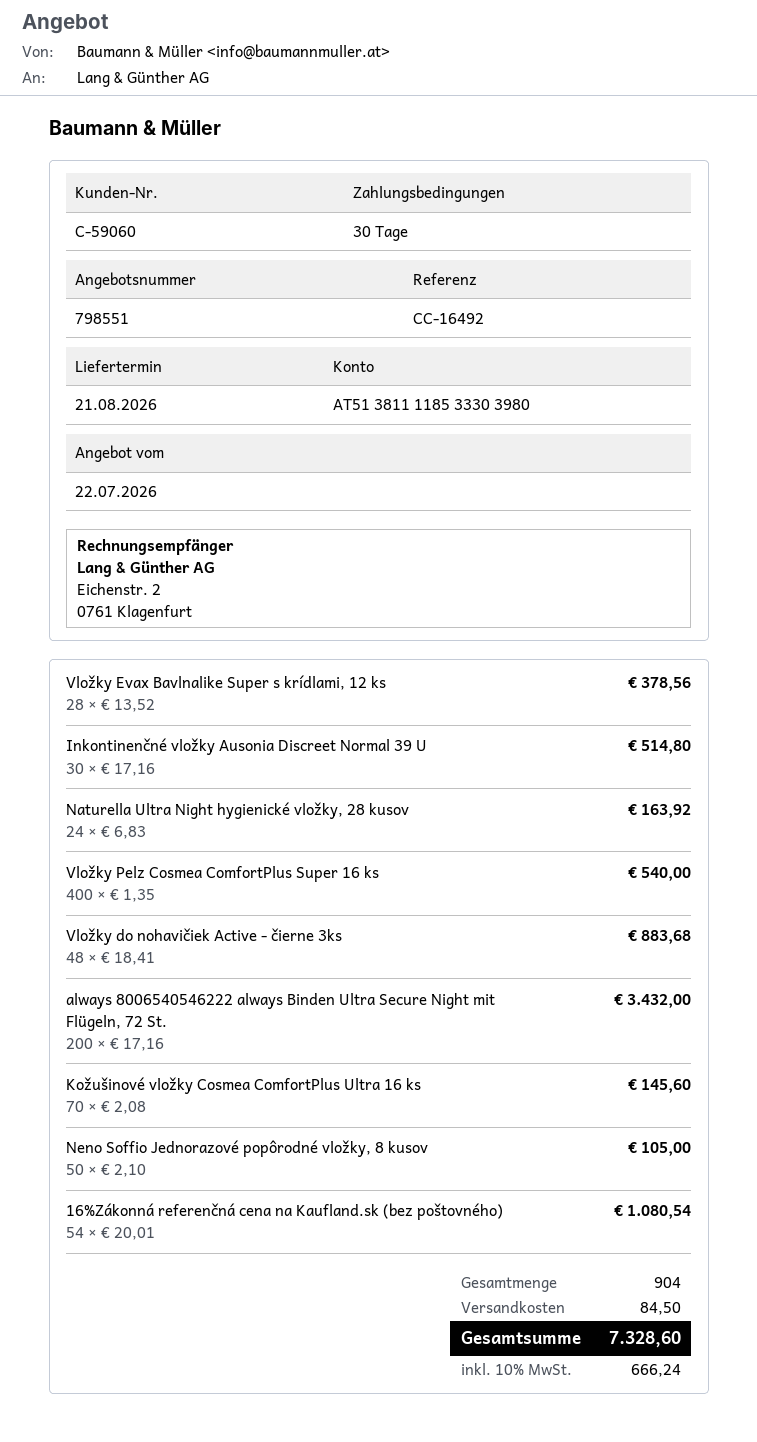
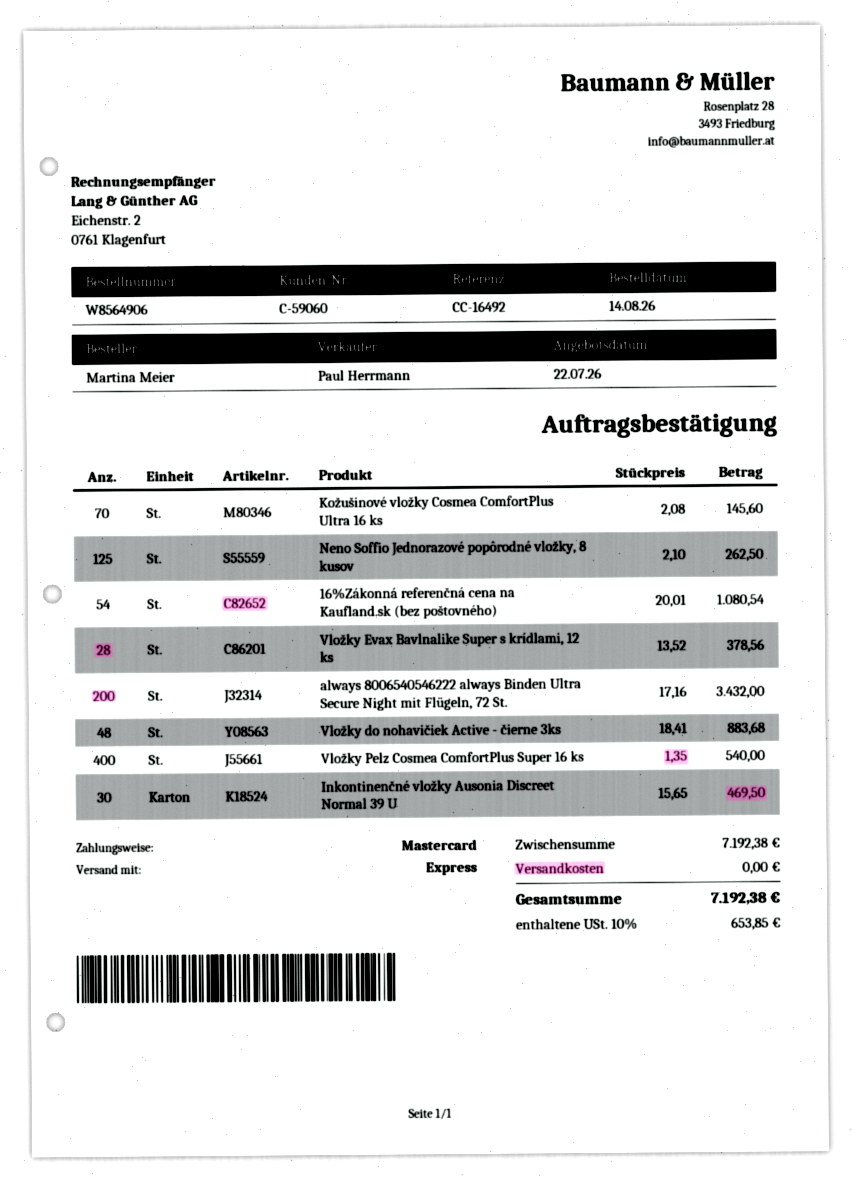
Inkontinenčné vložky Ausonia Discreet Normal 39 U: 30 x 17.16 = 514.80 -> 30 x 15.65 = 469.50
Naturella Ultra Night hygienické vložky, 28 kusov: 24 x 6.83 = 163.92 -> none
Neno Soffio Jednorazové popôrodné vložky, 8 kusov: 50 x 2.10 = 105.00 -> 125 x 2.10 = 262.50
shipping: 84.50 -> 0.00
tax: 10% = 666.24 -> 10% = 653.85
total: 7328.60 -> 7192.38

